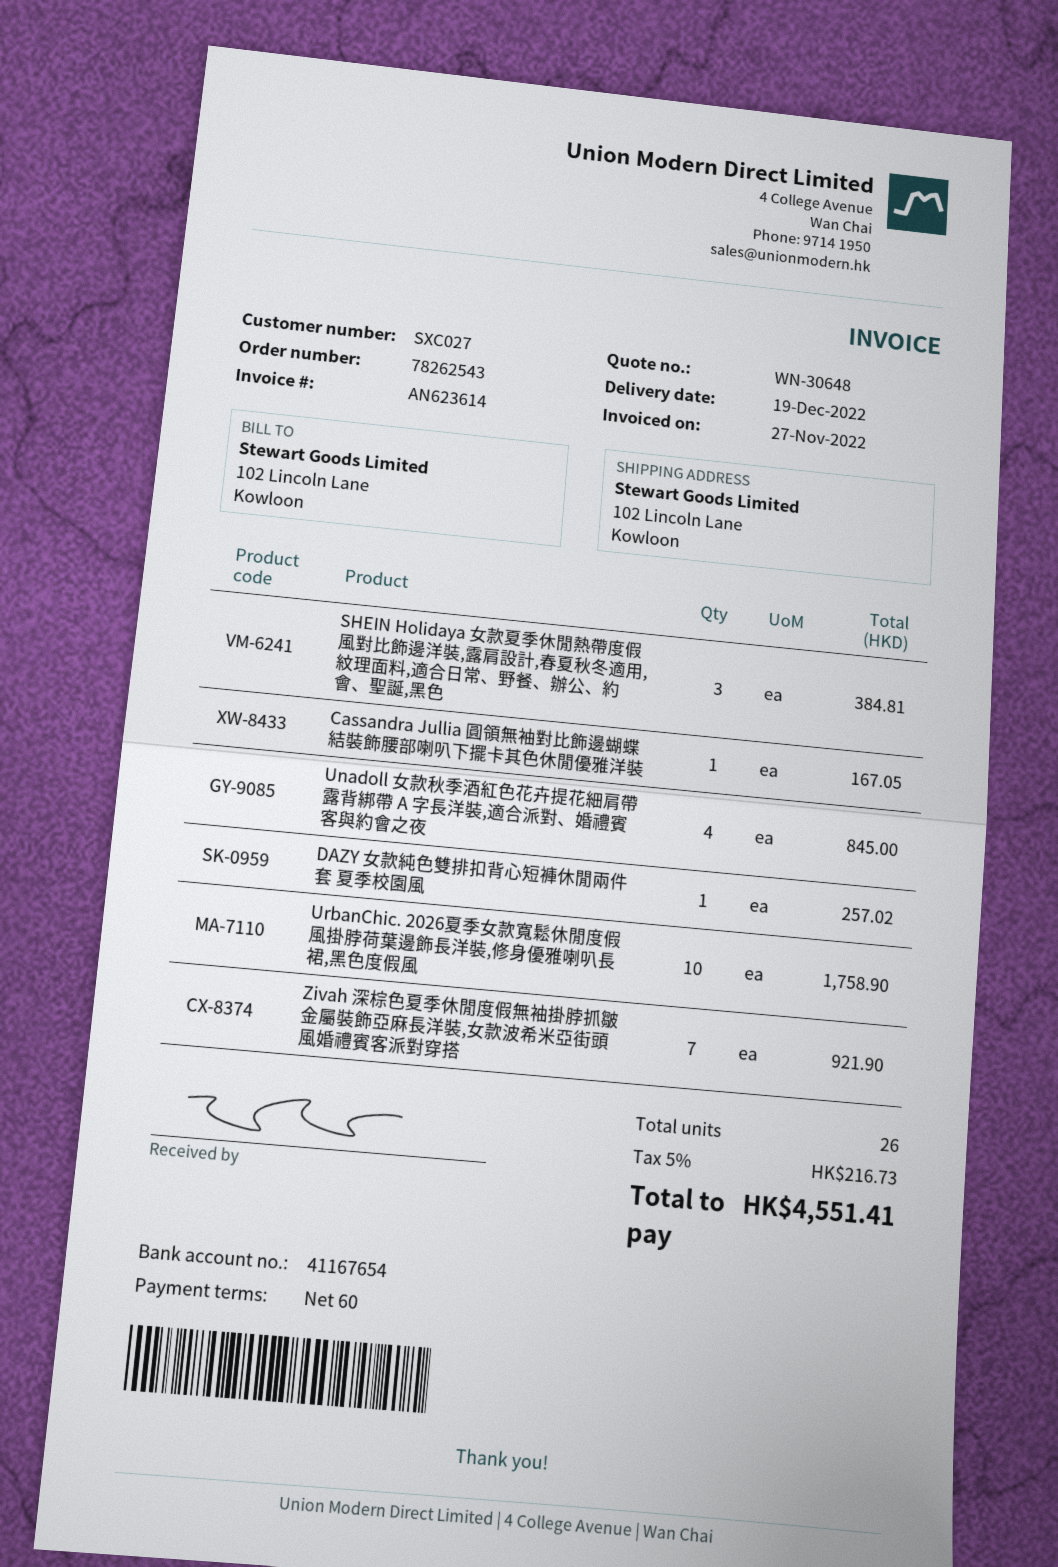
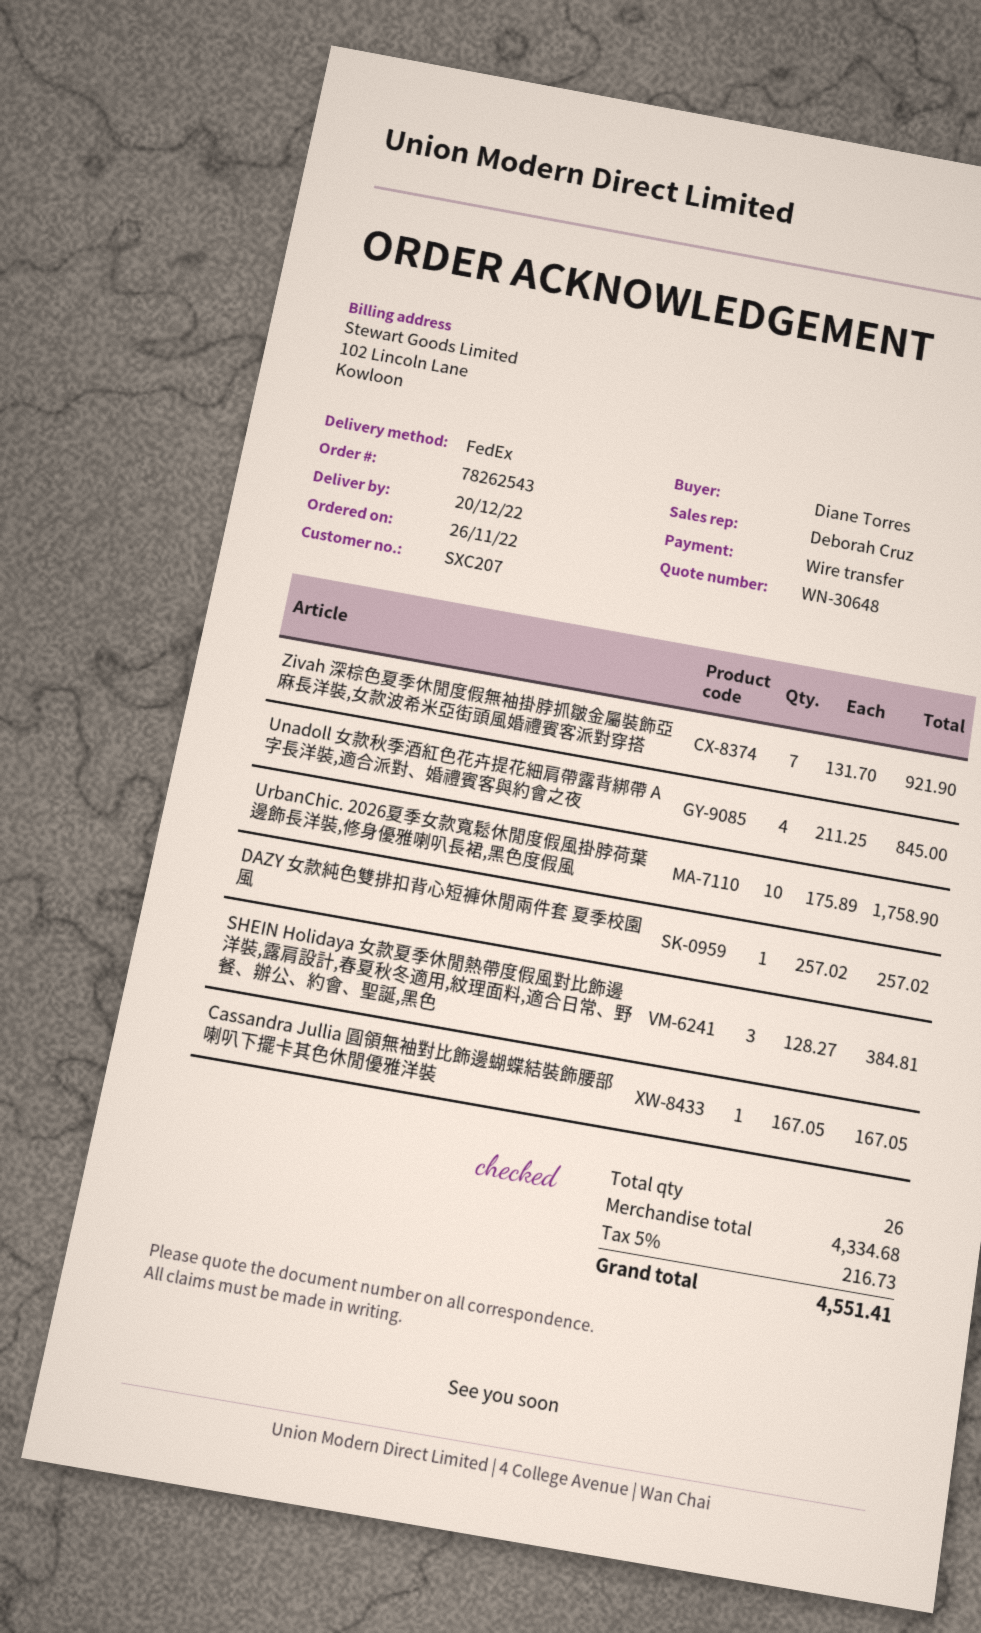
delivery date: 2022-12-19 -> 2022-12-20
customer number: SXC027 -> SXC207

